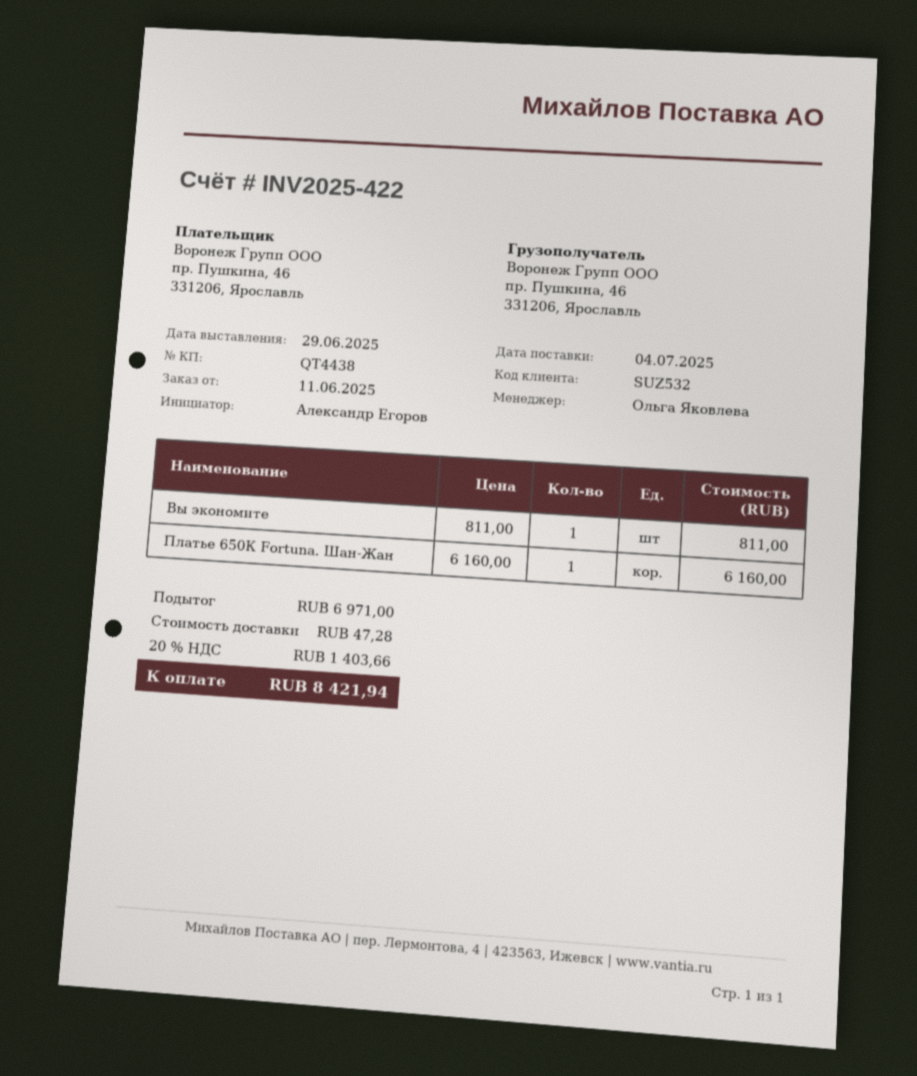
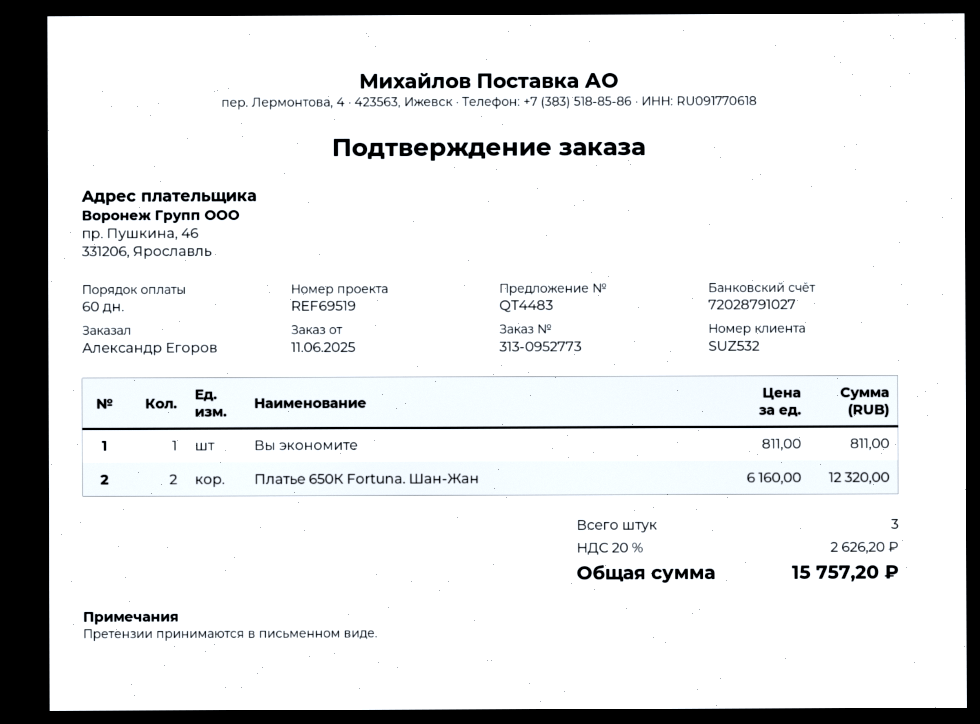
quote number: QT4438 -> QT4483
Платье 650К Fortuna. Шан-Жан: 1 x 6160.00 = 6160.00 -> 2 x 6160.00 = 12320.00
shipping: 47.28 -> none
tax: 20% = 1403.66 -> 20% = 2626.20
total: 8421.94 -> 15757.20

